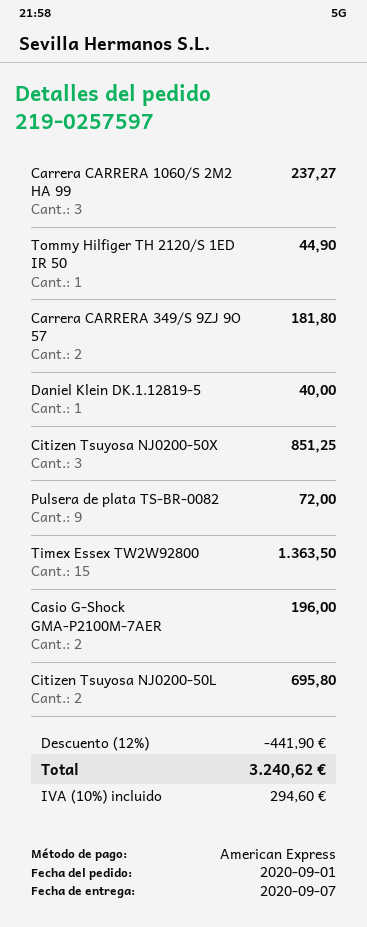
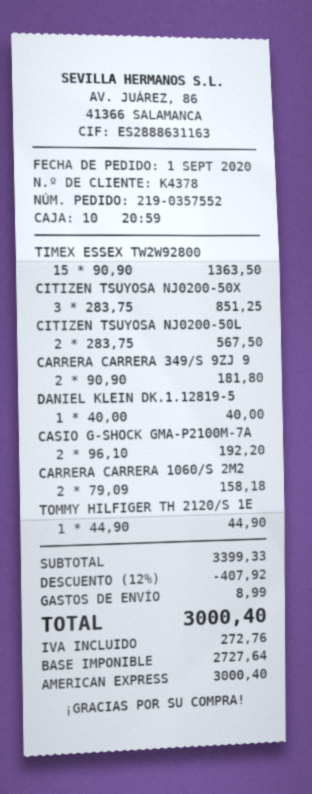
order number: 219-0257597 -> 219-0357552
Carrera CARRERA 1060/S 2M2 HA 99: 3 for 237.27 -> 2 for 158.18
Pulsera de plata TS-BR-0082: 9 for 72.00 -> none
Casio G-Shock GMA-P2100M-7AER: 2 for 196.00 -> 2 for 192.20
Citizen Tsuyosa NJ0200-50L: 2 for 695.80 -> 2 for 567.50
discount: 12% = 441.90 -> 12% = 407.92
shipping: none -> 8.99
tax: 294.60 -> 272.76
total: 3240.62 -> 3000.40

